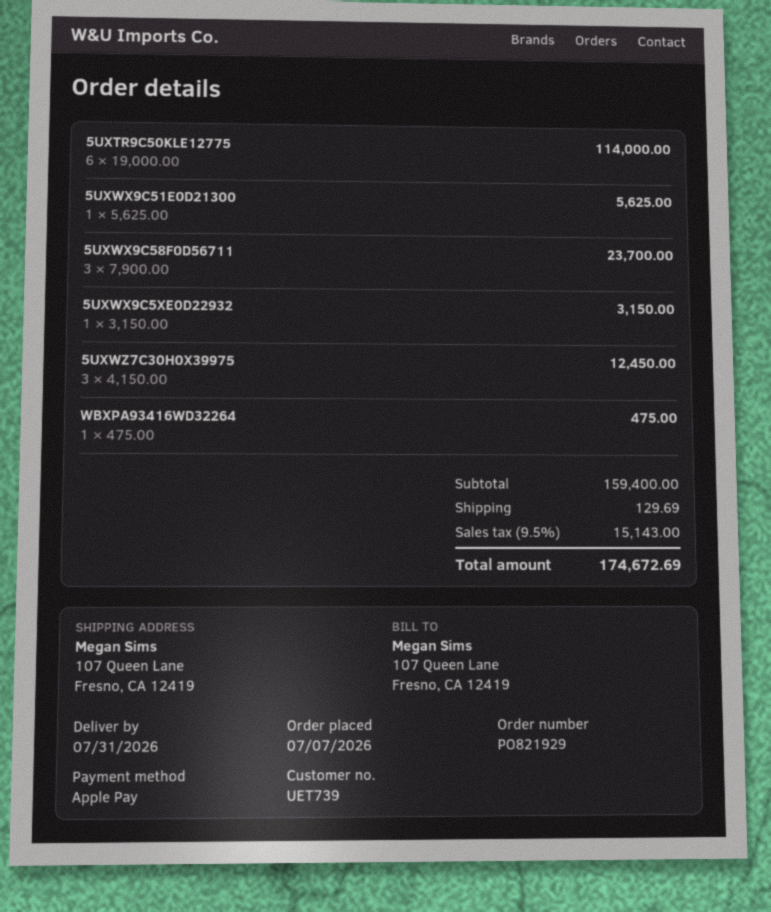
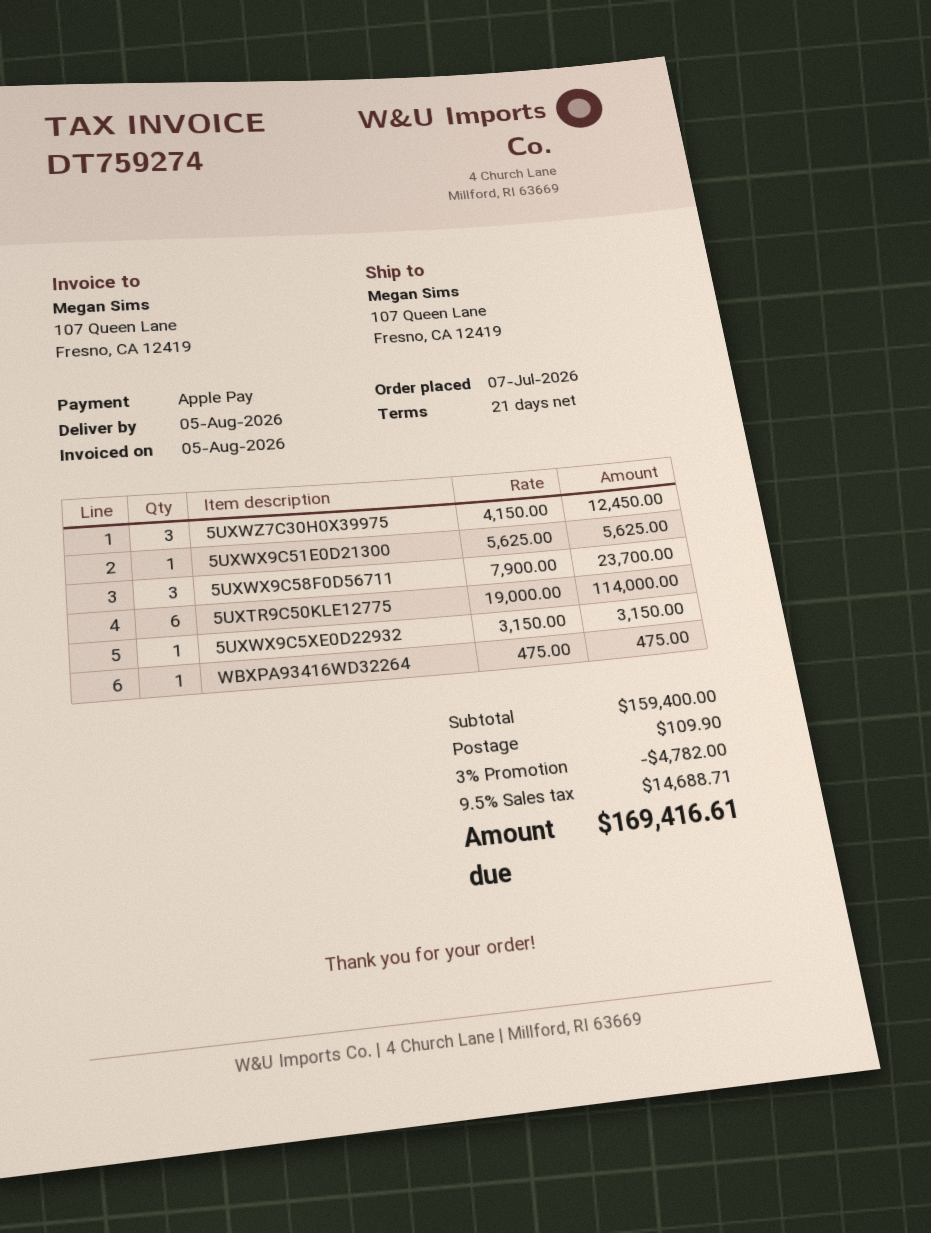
delivery date: 2026-07-31 -> 2026-08-05
discount: none -> 3% = 4782.00
shipping: 129.69 -> 109.90
tax: 9.5% = 15143.00 -> 9.5% = 14688.71
total: 174672.69 -> 169416.61

